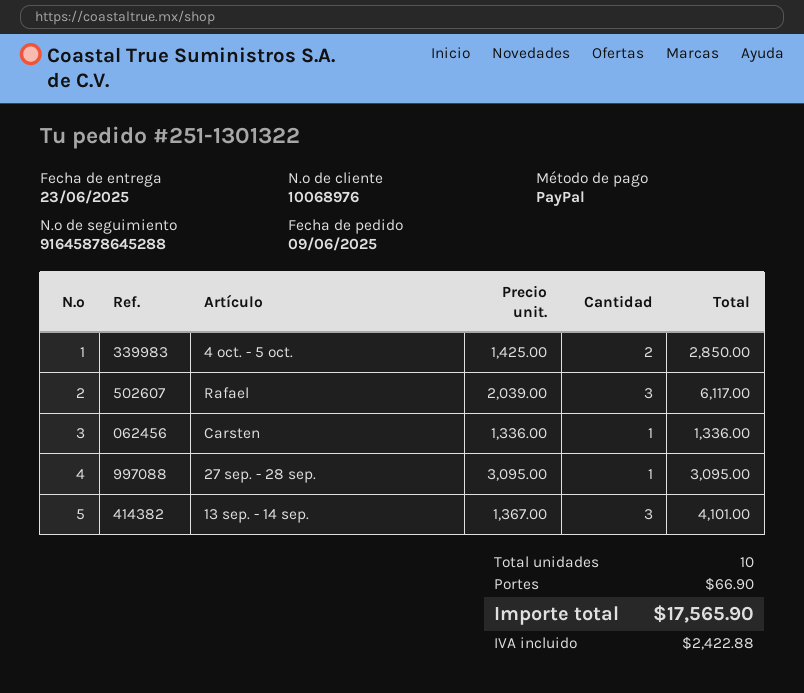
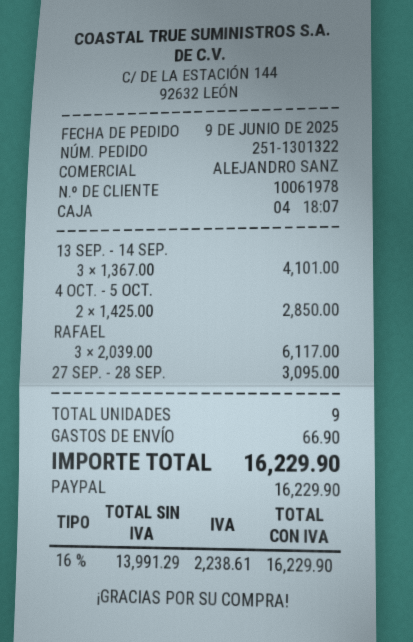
customer number: 10068976 -> 10061978
Carsten: 1 x 1336.00 = 1336.00 -> none
total quantity: 10 -> 9
tax: 2422.88 -> 2238.61
total: 17565.90 -> 16229.90

